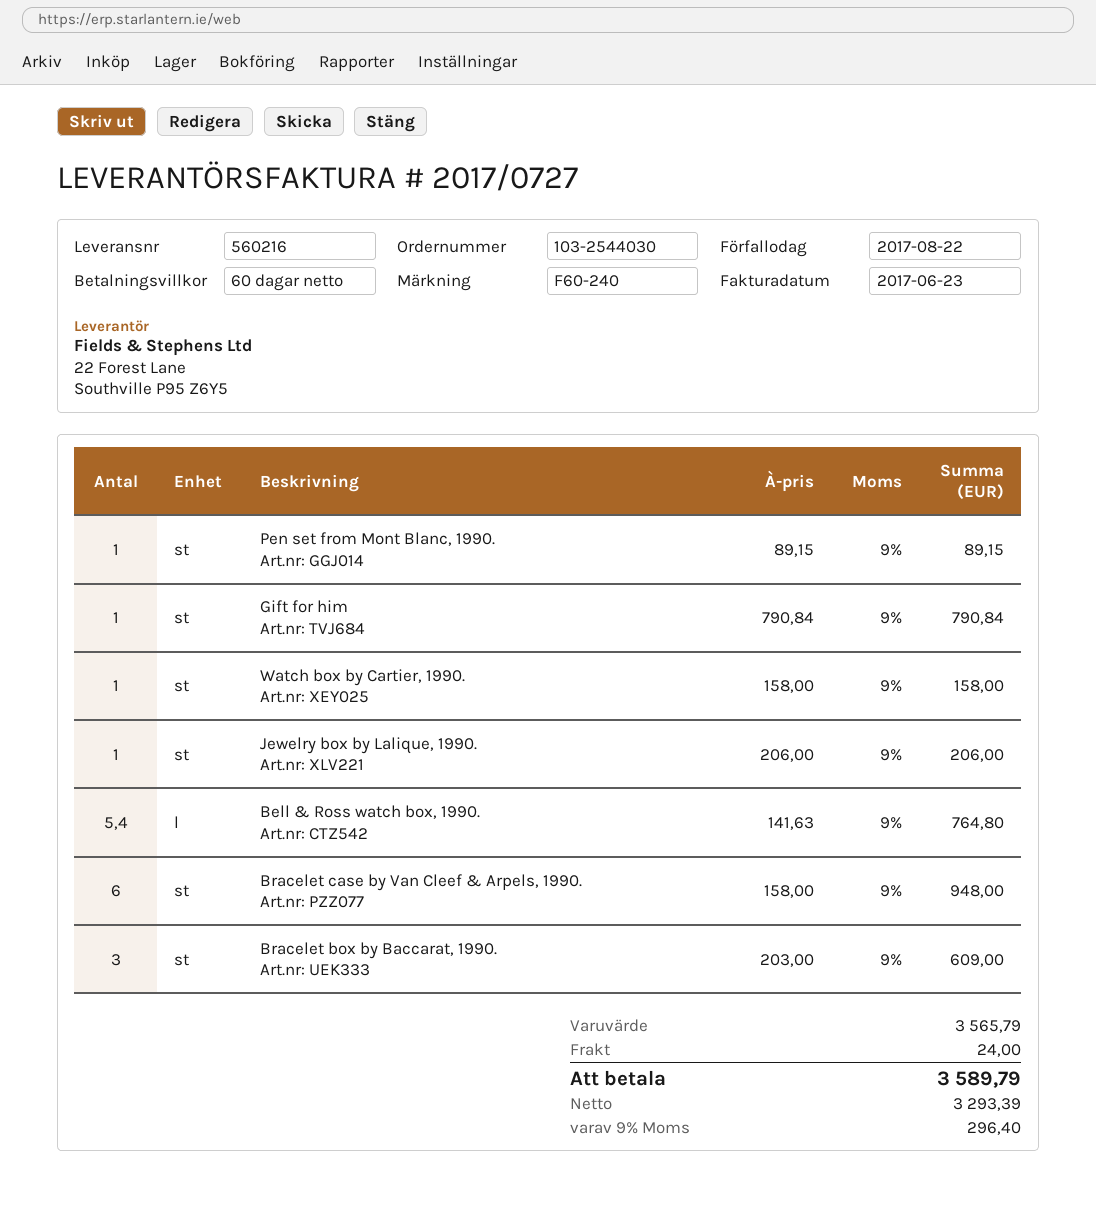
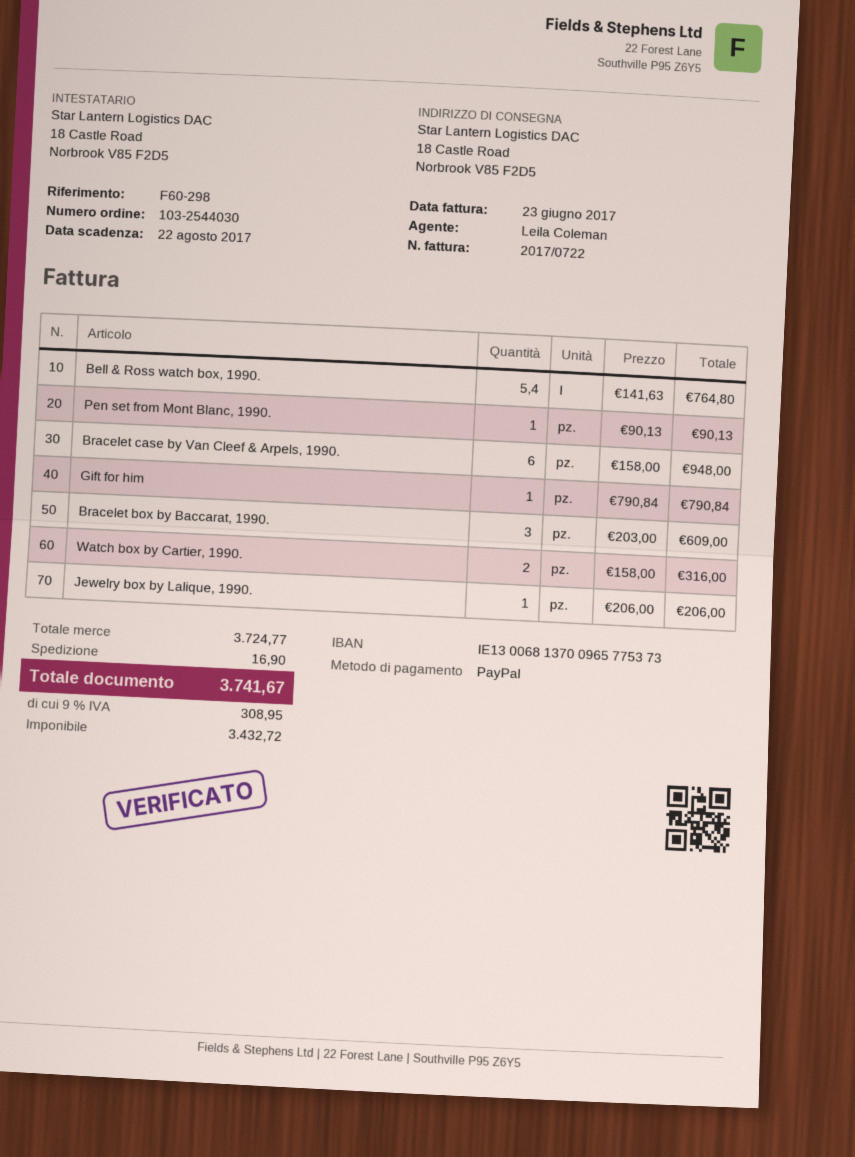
invoice number: 2017/0727 -> 2017/0722
reference: F60-240 -> F60-298
Pen set from Mont Blanc, 1990.: 1 x 89.15 = 89.15 -> 1 x 90.13 = 90.13
Watch box by Cartier, 1990.: 1 x 158.00 = 158.00 -> 2 x 158.00 = 316.00
subtotal: 3565.79 -> 3724.77
shipping: 24.00 -> 16.90
net: 3293.39 -> 3432.72
tax: 9% = 296.40 -> 9% = 308.95
total: 3589.79 -> 3741.67

